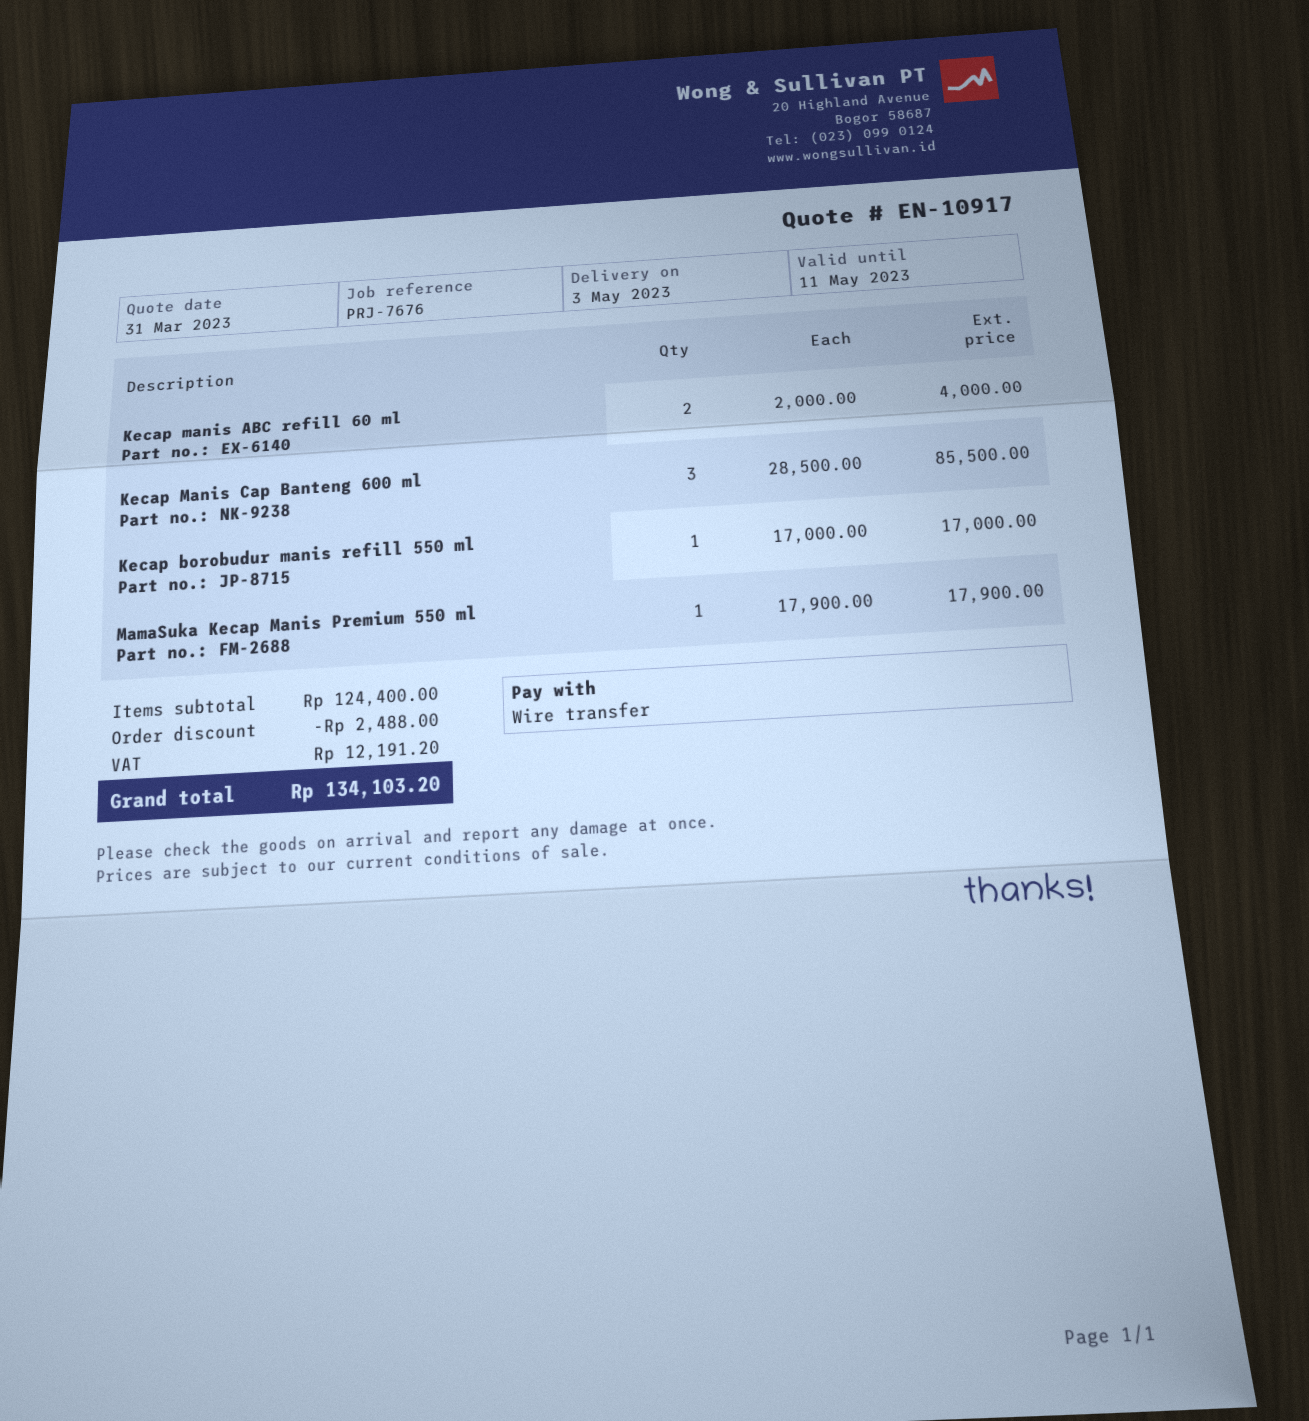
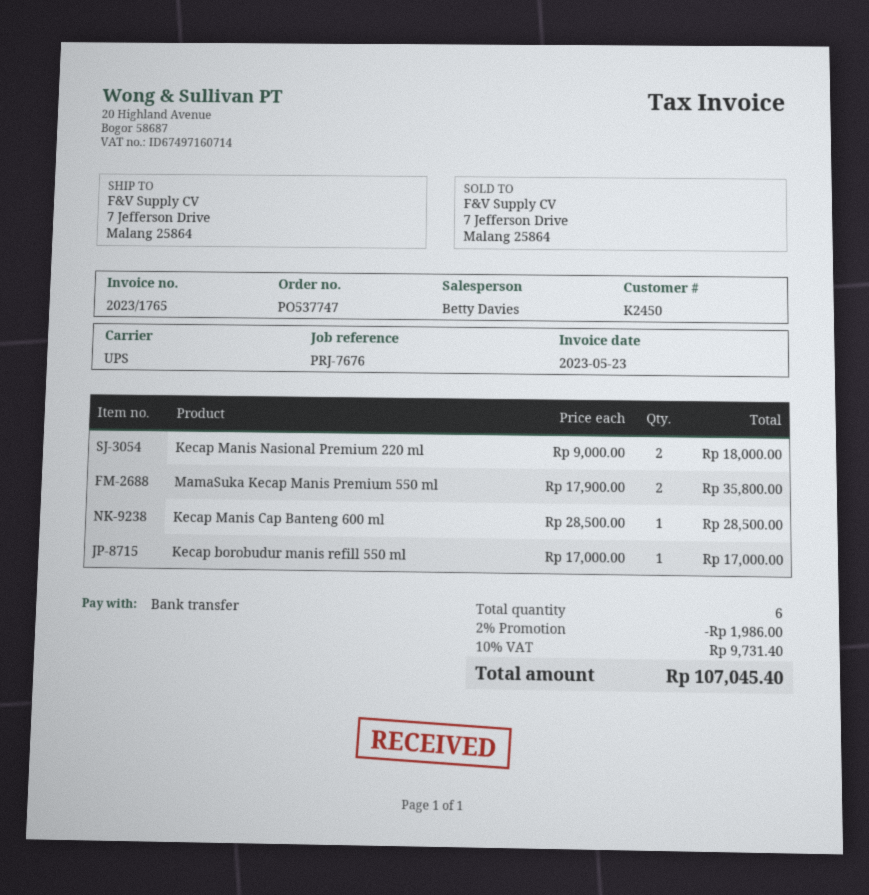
Kecap manis ABC refill 60 ml: 2 x 2000.00 = 4000.00 -> none
Kecap Manis Cap Banteng 600 ml: 3 x 28500.00 = 85500.00 -> 1 x 28500.00 = 28500.00
MamaSuka Kecap Manis Premium 550 ml: 1 x 17900.00 = 17900.00 -> 2 x 17900.00 = 35800.00
Kecap Manis Nasional Premium 220 ml: none -> 2 x 9000.00 = 18000.00
discount: 2488.00 -> 1986.00
tax: 12191.20 -> 9731.40
total: 134103.20 -> 107045.40

